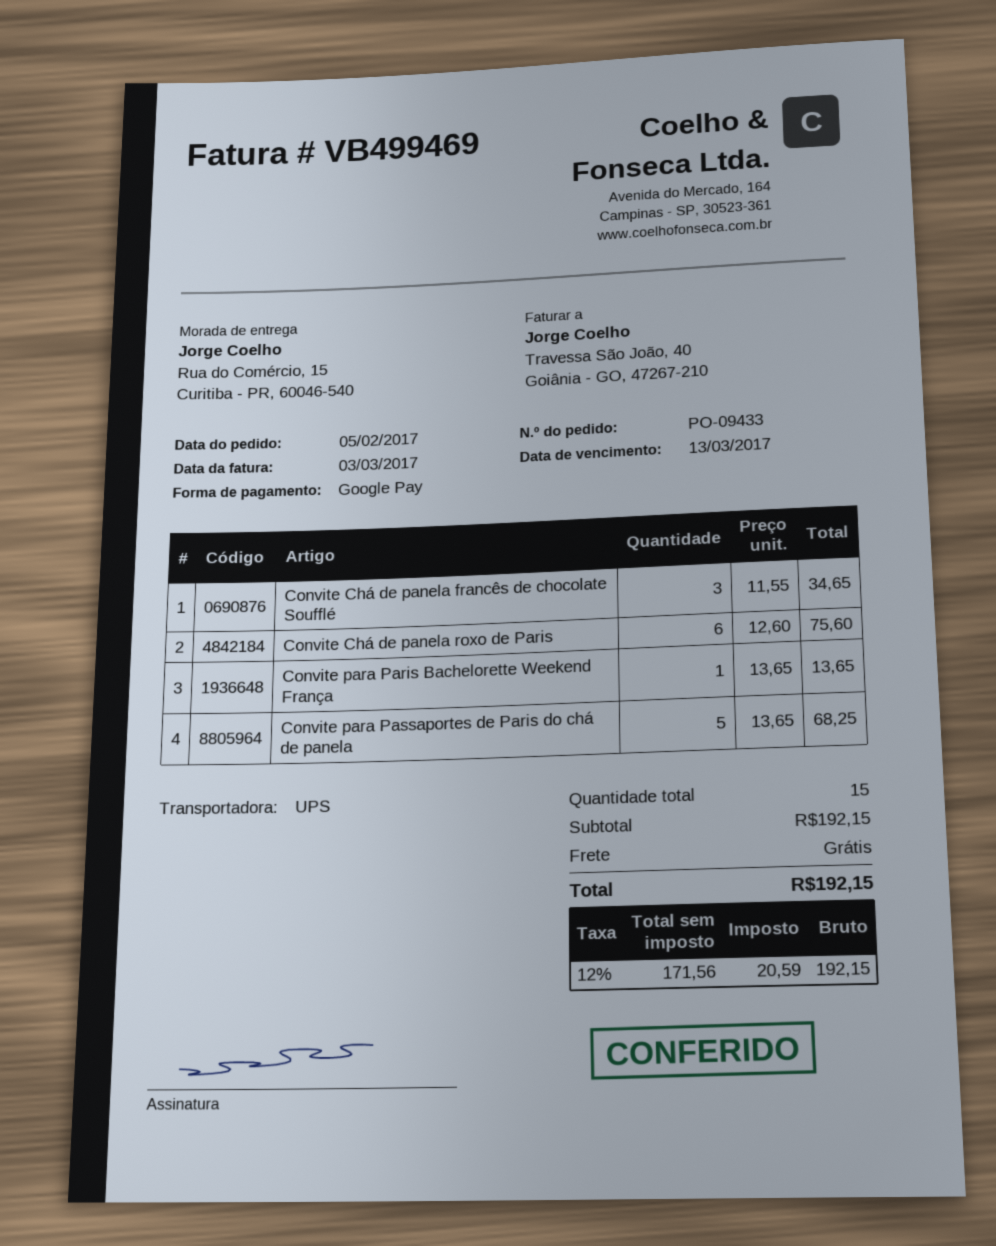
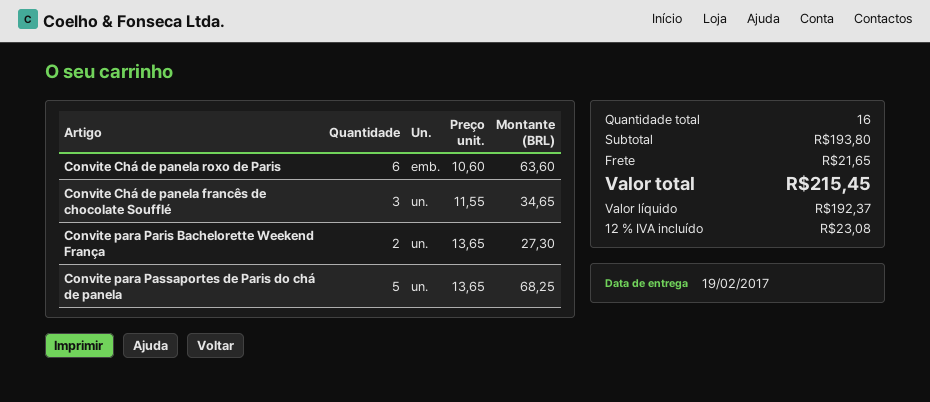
Convite Chá de panela roxo de Paris: 6 x 12.60 = 75.60 -> 6 x 10.60 = 63.60
Convite para Paris Bachelorette Weekend França: 1 x 13.65 = 13.65 -> 2 x 13.65 = 27.30
total quantity: 15 -> 16
subtotal: 192.15 -> 193.80
shipping: 0.00 -> 21.65
net: 171.56 -> 192.37
tax: 12% = 20.59 -> 12% = 23.08
total: 192.15 -> 215.45

